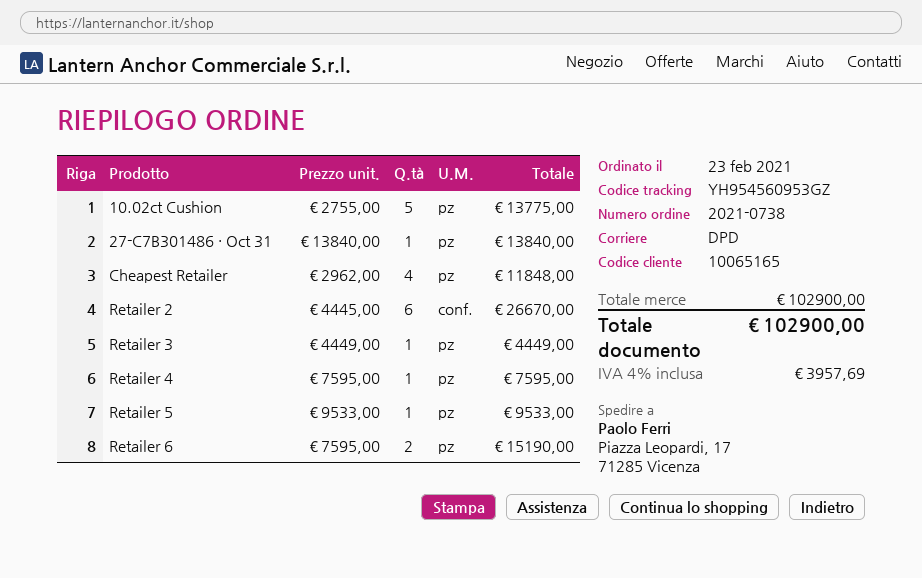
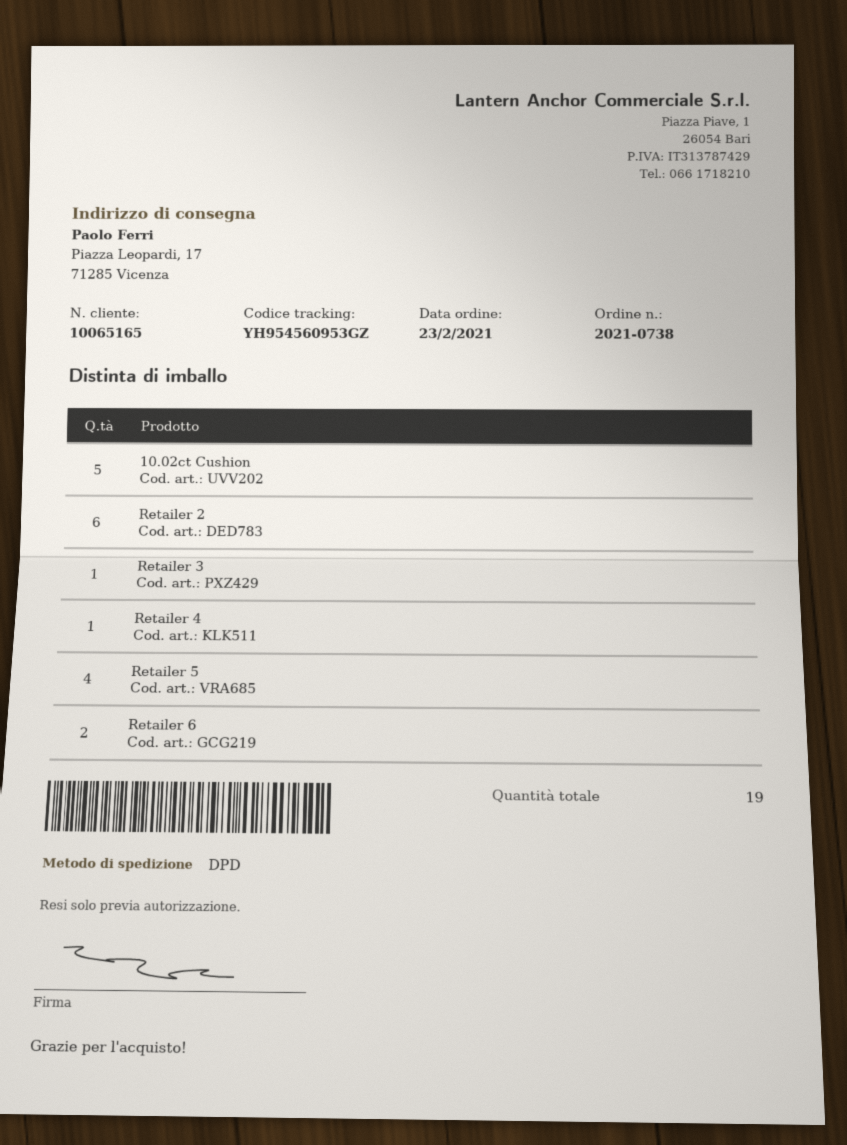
27-C7B301486 · Oct 31: 1 -> none
Cheapest Retailer: 4 -> none
Retailer 5: 1 -> 4

